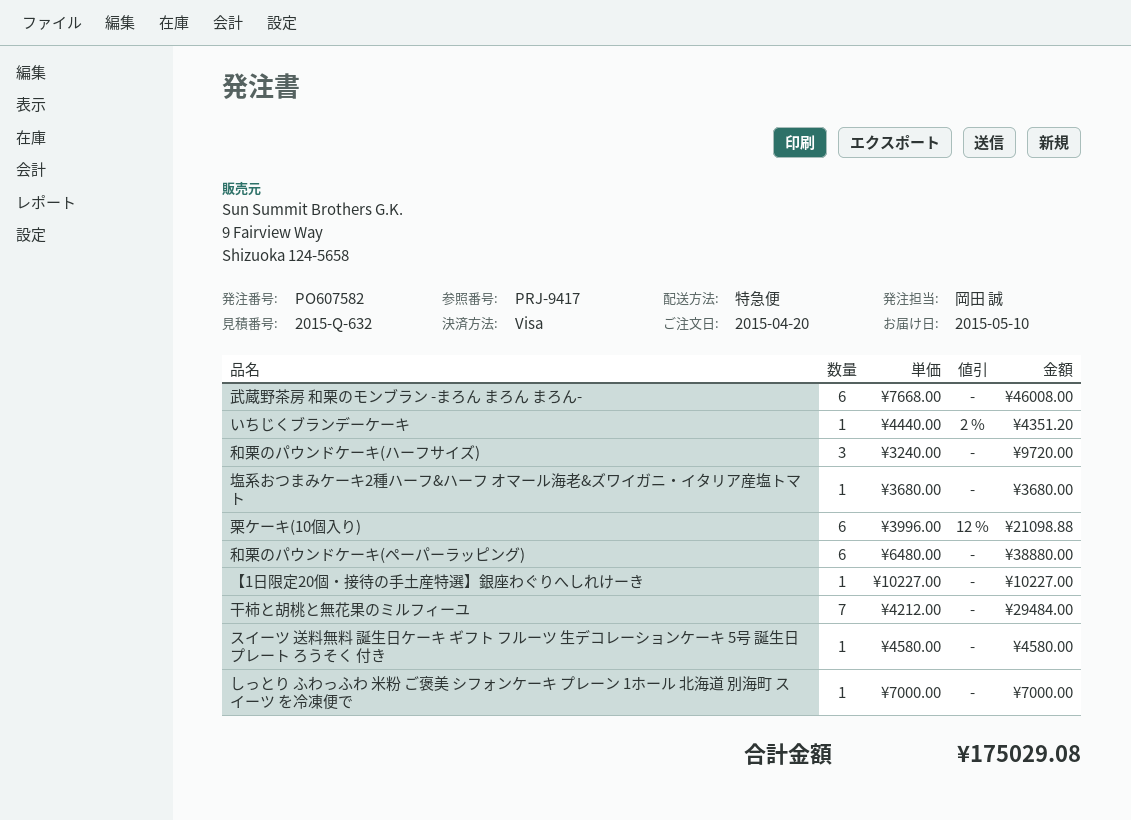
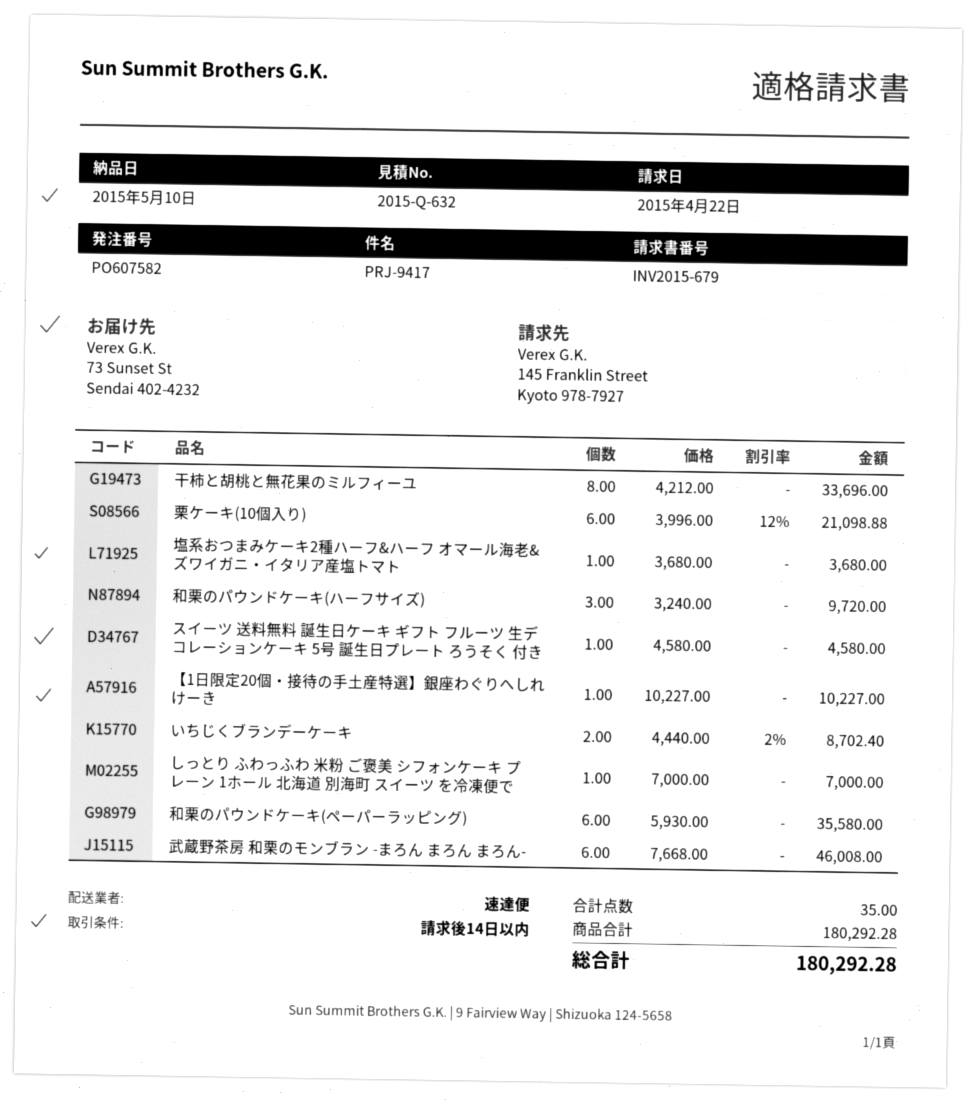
いちじくブランデーケーキ: 1 x 4440.00 - 2% = 4351.20 -> 2 x 4440.00 - 2% = 8702.40
和栗のパウンドケーキ(ペーパーラッピング): 6 x 6480.00 = 38880.00 -> 6 x 5930.00 = 35580.00
干柿と胡桃と無花果のミルフィーユ: 7 x 4212.00 = 29484.00 -> 8 x 4212.00 = 33696.00
total: 175029.08 -> 180292.28

